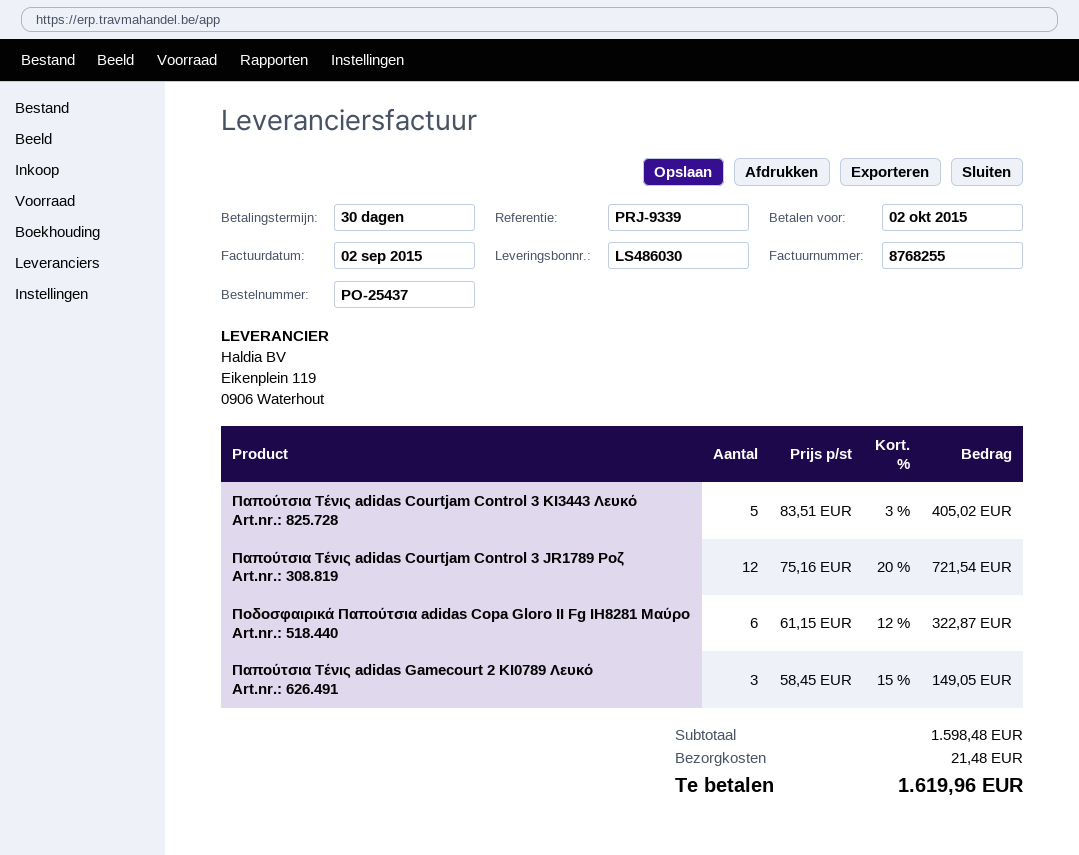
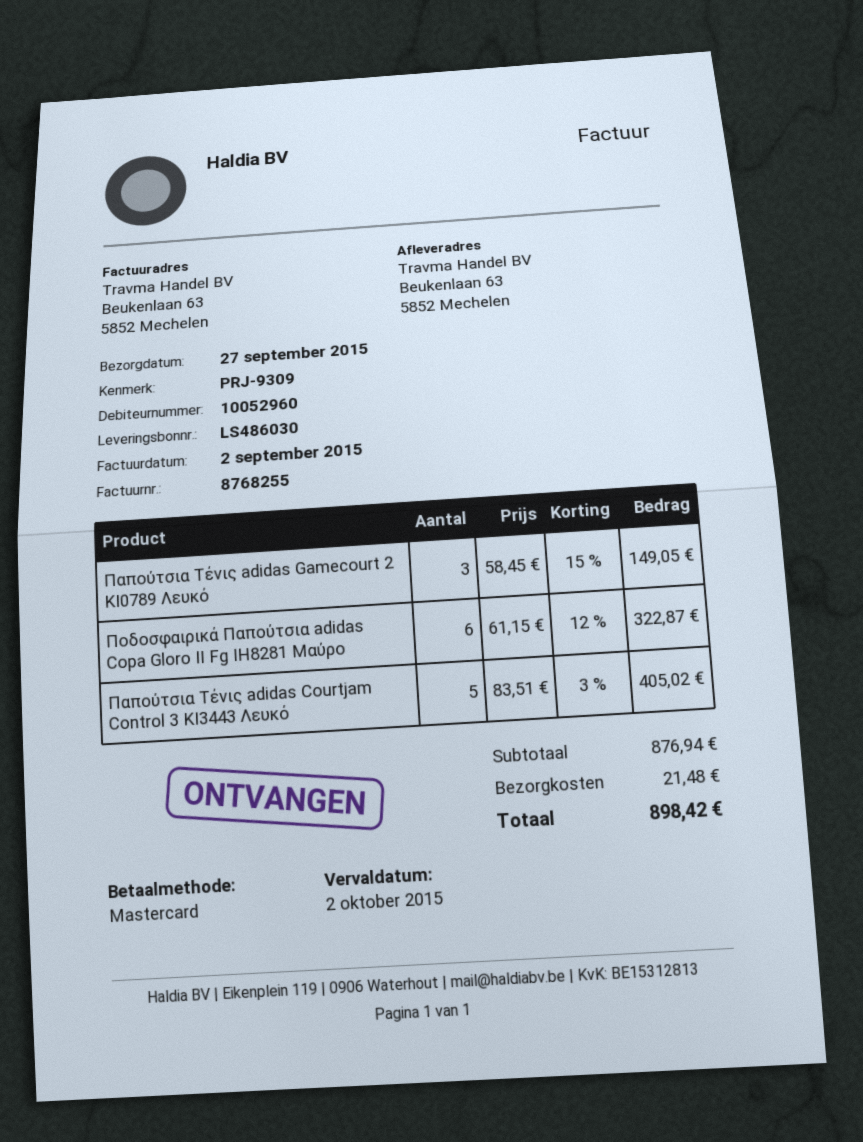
reference: PRJ-9339 -> PRJ-9309
Παπούτσια Τένις adidas Courtjam Control 3 JR1789 Ροζ: 12 x 75.16 - 20% = 721.54 -> none
subtotal: 1598.48 -> 876.94
total: 1619.96 -> 898.42

